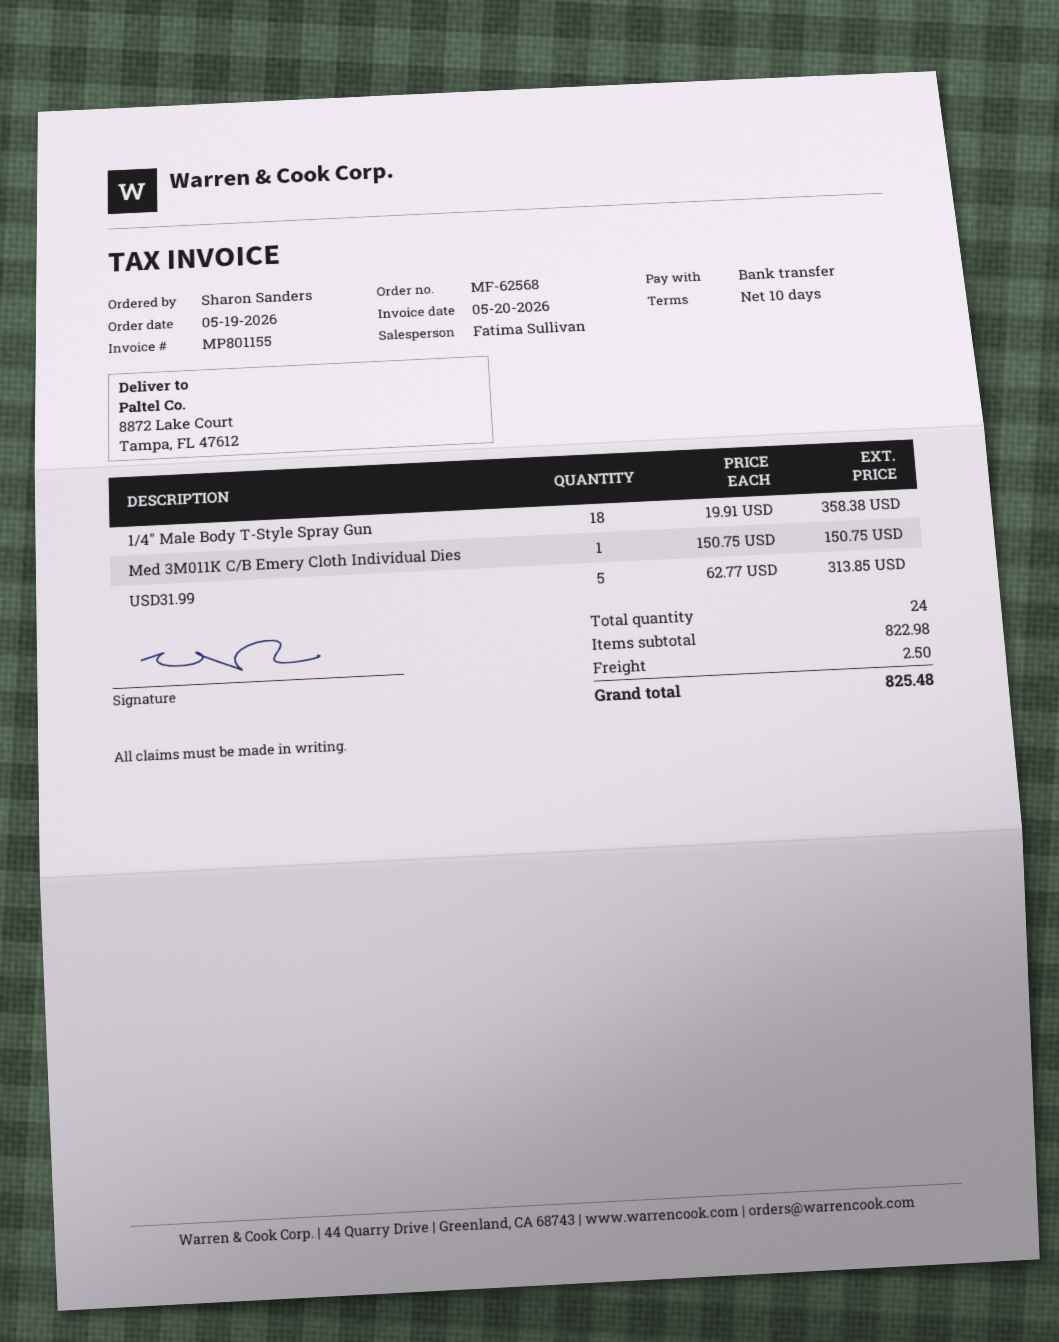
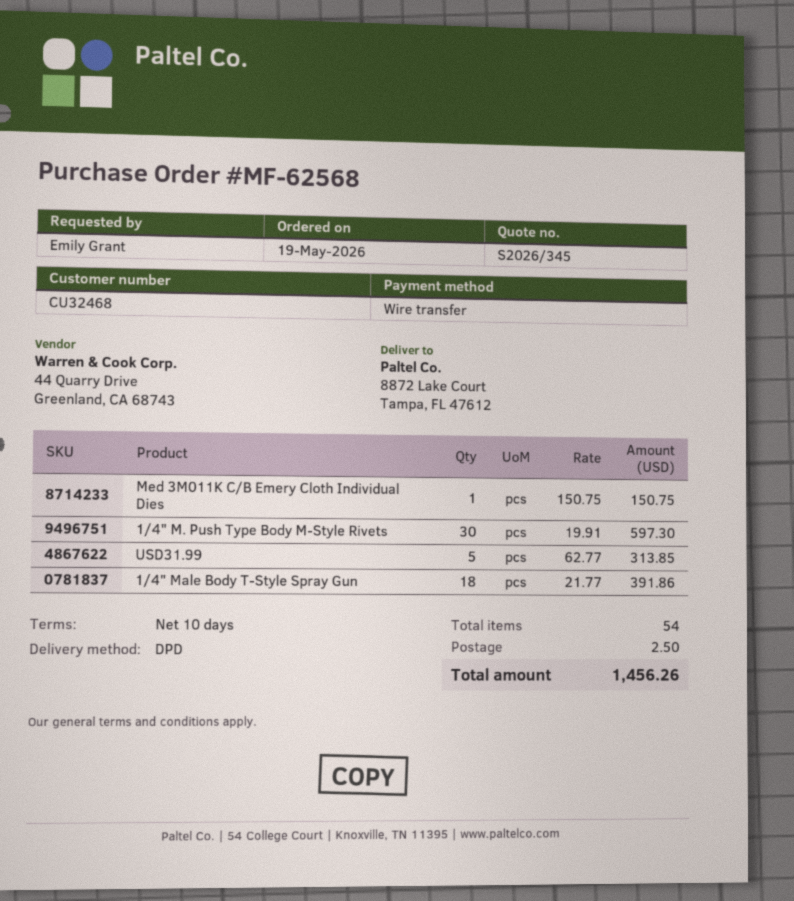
ordered by: Sharon Sanders -> Emily Grant
1/4" Male Body T-Style Spray Gun: 18 x 19.91 = 358.38 -> 18 x 21.77 = 391.86
1/4" M. Push Type Body M-Style Rivets: none -> 30 x 19.91 = 597.30
total quantity: 24 -> 54
total: 825.48 -> 1456.26

